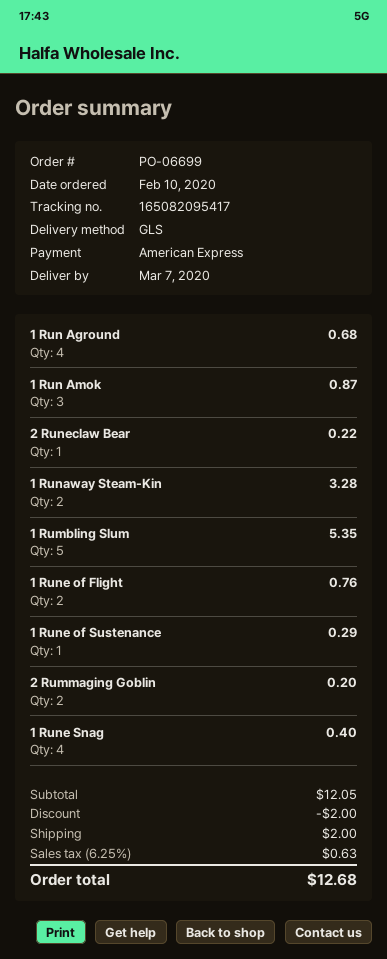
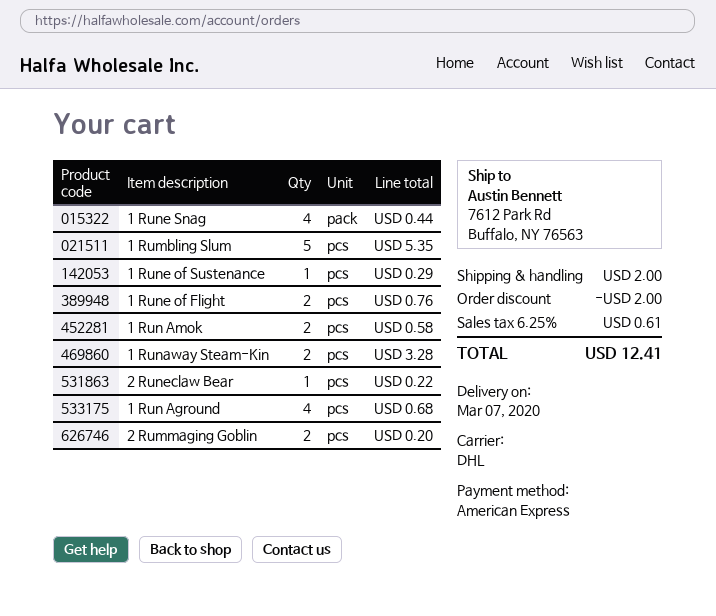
shipping method: GLS -> DHL
1 Run Amok: 3 for 0.87 -> 2 for 0.58
1 Rune Snag: 4 for 0.40 -> 4 for 0.44
tax: 6.25% = 0.63 -> 6.25% = 0.61
total: 12.68 -> 12.41

